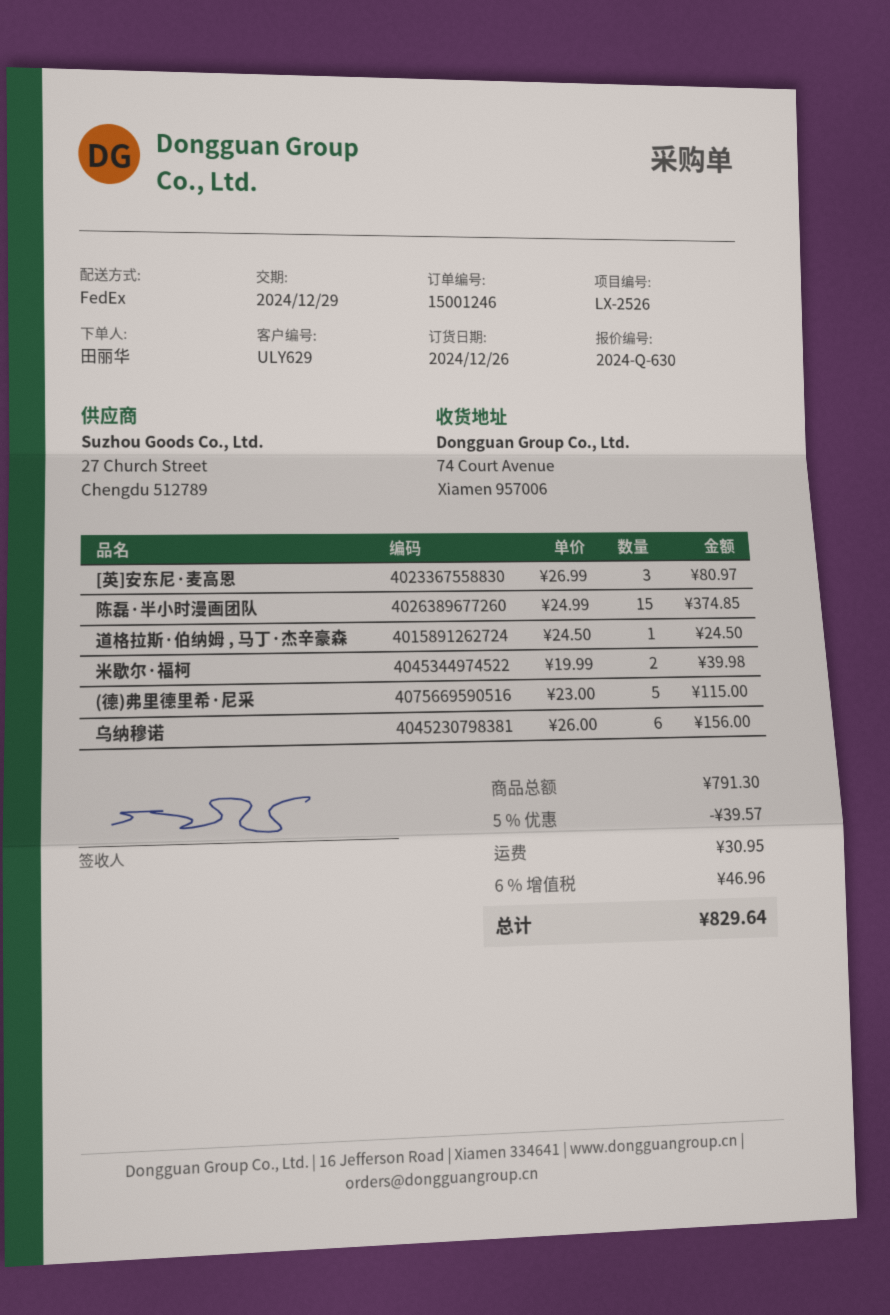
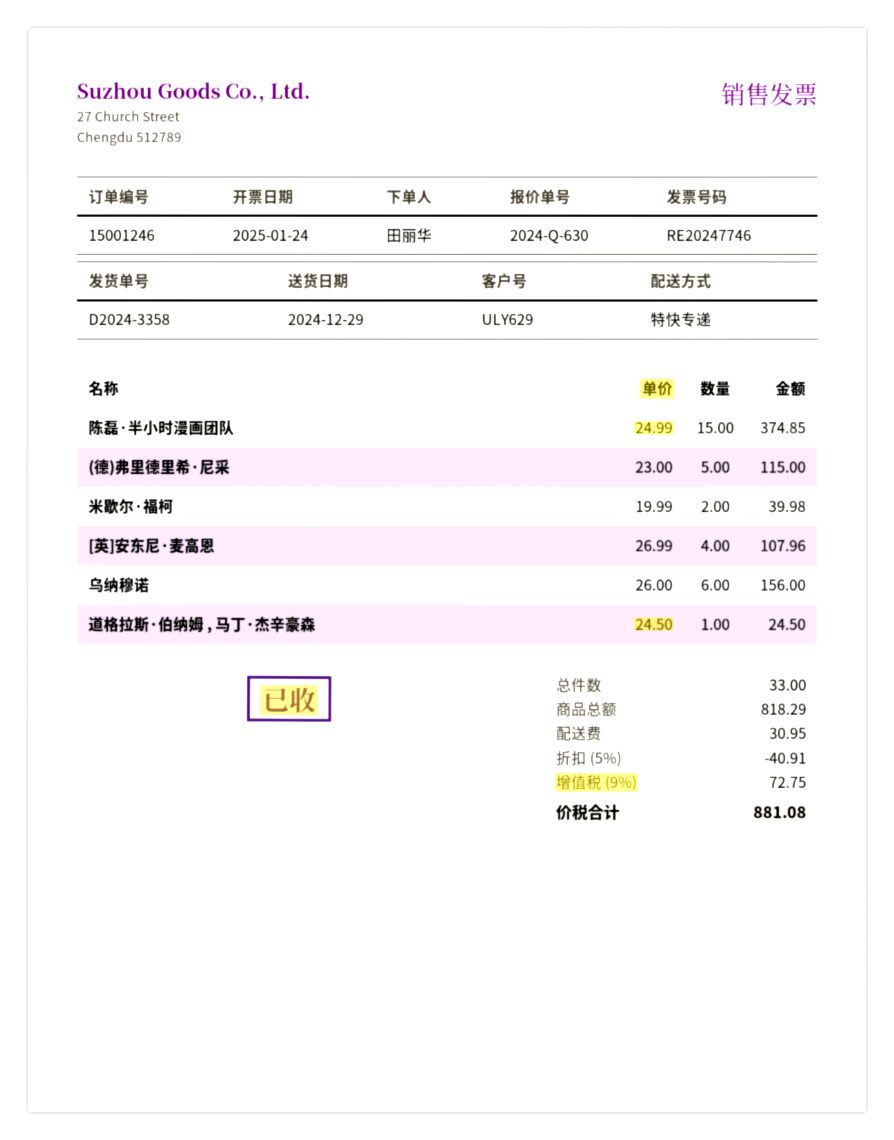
shipping method: FedEx -> express
[英]安东尼·麦高恩: 3 x 26.99 = 80.97 -> 4 x 26.99 = 107.96
subtotal: 791.30 -> 818.29
discount: 5% = 39.57 -> 5% = 40.91
tax: 6% = 46.96 -> 9% = 72.75
total: 829.64 -> 881.08

